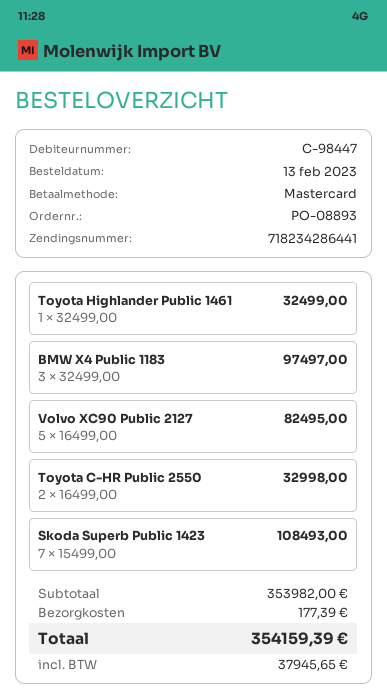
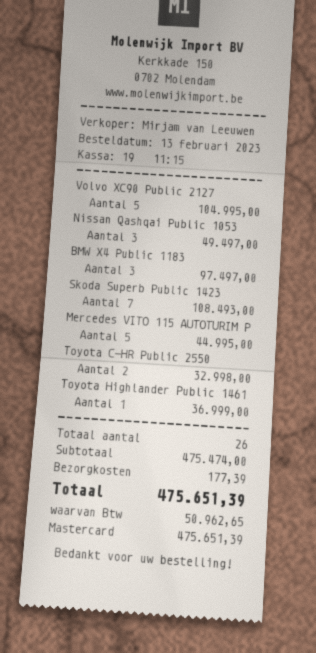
Toyota Highlander Public 1461: 1 for 32499.00 -> 1 for 36999.00
Volvo XC90 Public 2127: 5 for 82495.00 -> 5 for 104995.00
Nissan Qashqai Public 1053: none -> 3 for 49497.00
Mercedes VITO 115 AUTOTURIM P: none -> 5 for 44995.00
subtotal: 353982.00 -> 475474.00
tax: 37945.65 -> 50962.65
total: 354159.39 -> 475651.39

